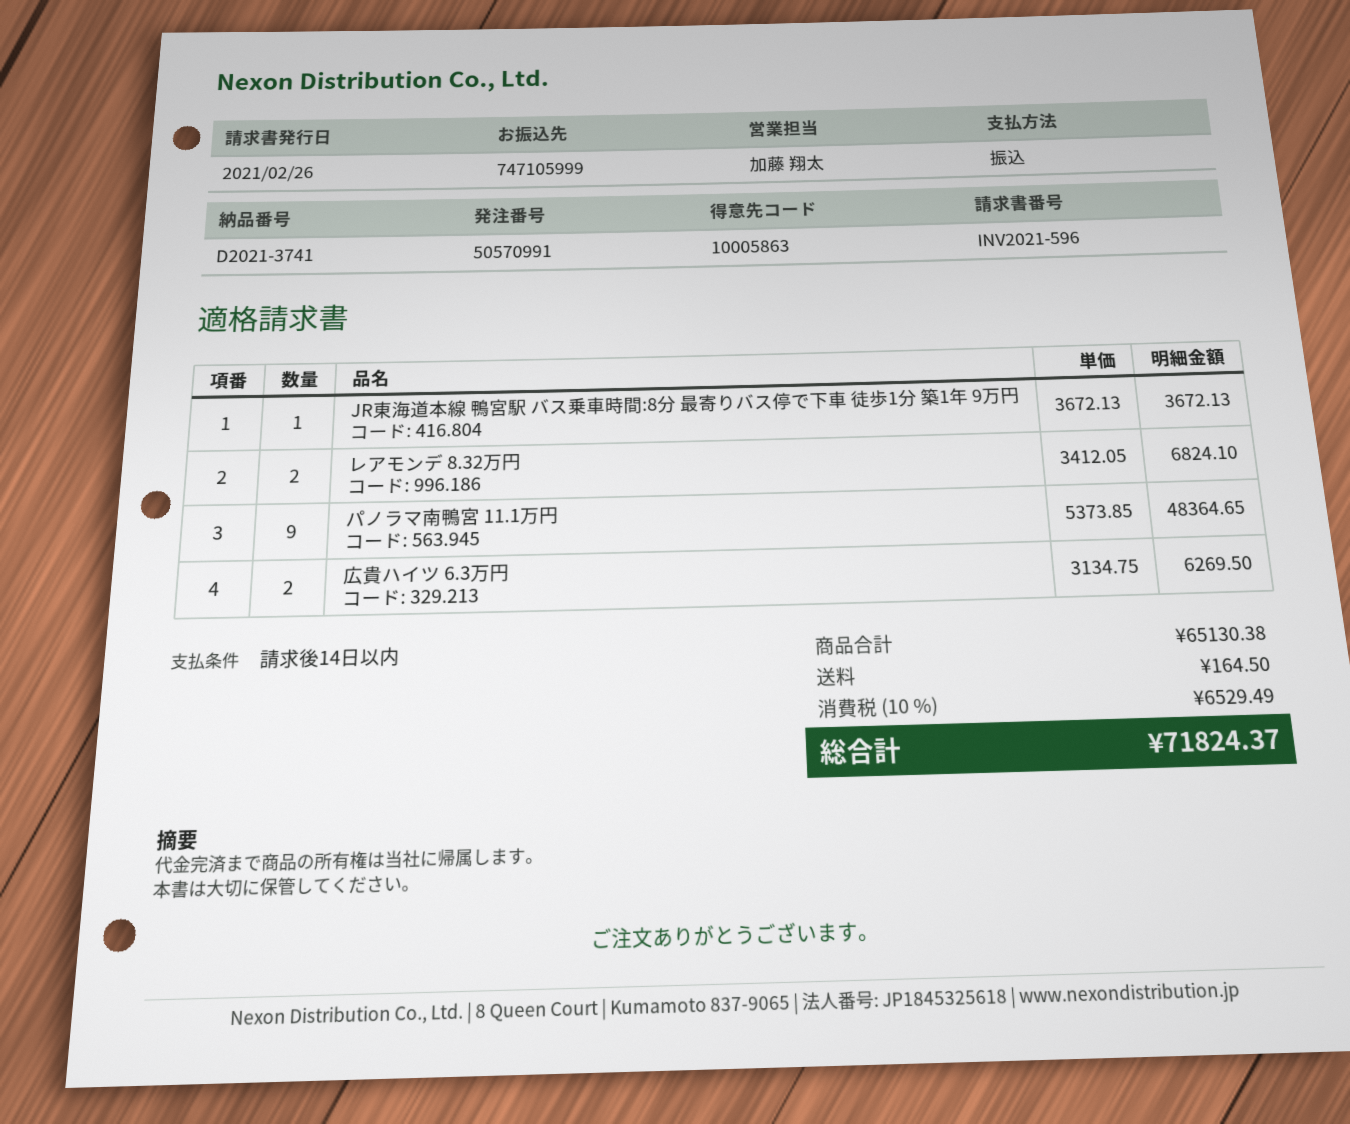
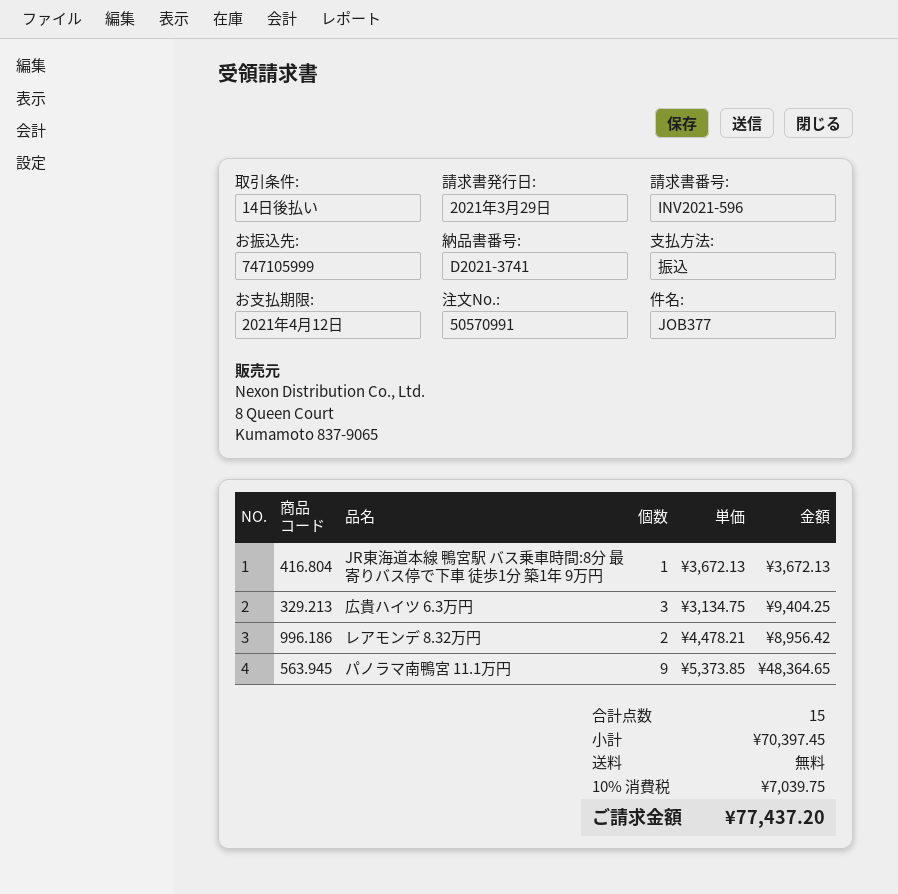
invoice date: 2021-02-26 -> 2021-03-29
レアモンデ 8.32万円: 2 x 3412.05 = 6824.10 -> 2 x 4478.21 = 8956.42
広貴ハイツ 6.3万円: 2 x 3134.75 = 6269.50 -> 3 x 3134.75 = 9404.25
subtotal: 65130.38 -> 70397.45
shipping: 164.50 -> 0.00
tax: 10% = 6529.49 -> 10% = 7039.75
total: 71824.37 -> 77437.20

